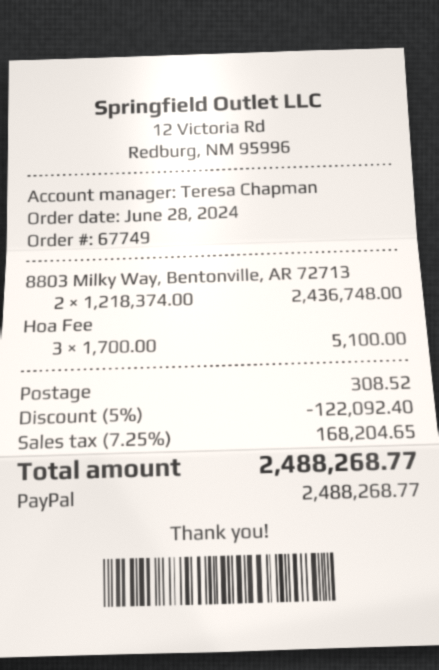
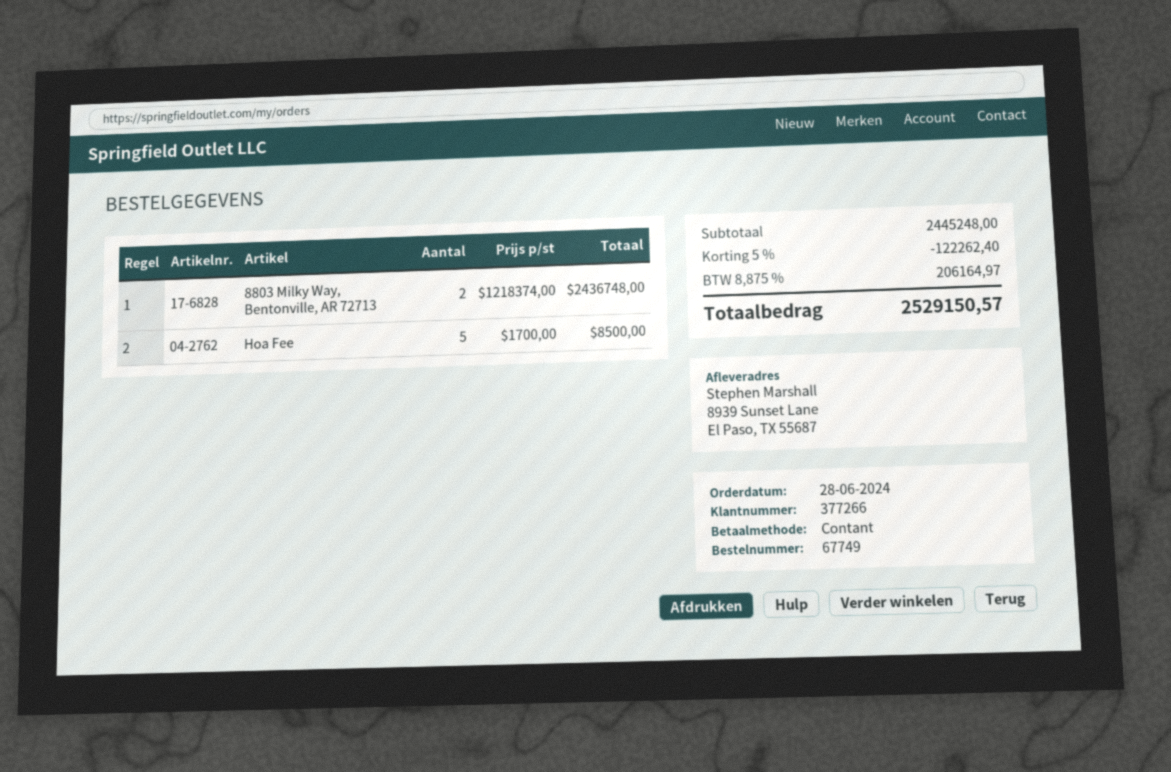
payment method: PayPal -> cash
Hoa Fee: 3 x 1700.00 = 5100.00 -> 5 x 1700.00 = 8500.00
discount: 5% = 122092.40 -> 5% = 122262.40
shipping: 308.52 -> none
tax: 7.25% = 168204.65 -> 8.875% = 206164.97
total: 2488268.77 -> 2529150.57

